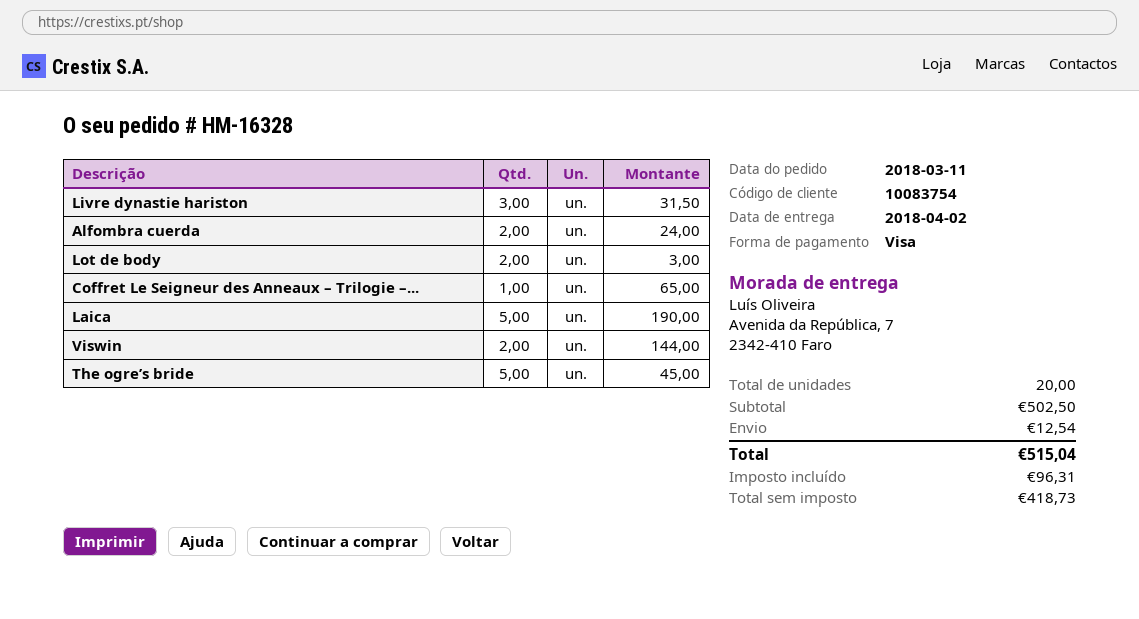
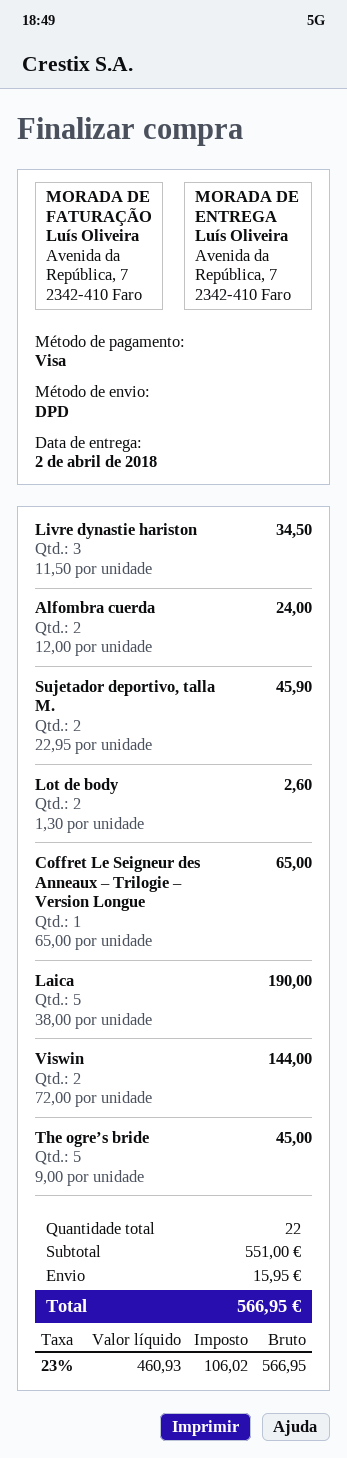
Livre dynastie hariston: 3 for 31.50 -> 3 for 34.50
Lot de body: 2 for 3.00 -> 2 for 2.60
Sujetador deportivo, talla M.: none -> 2 for 45.90
total quantity: 20 -> 22
subtotal: 502.50 -> 551.00
shipping: 12.54 -> 15.95
net: 418.73 -> 460.93
tax: 96.31 -> 106.02
total: 515.04 -> 566.95

